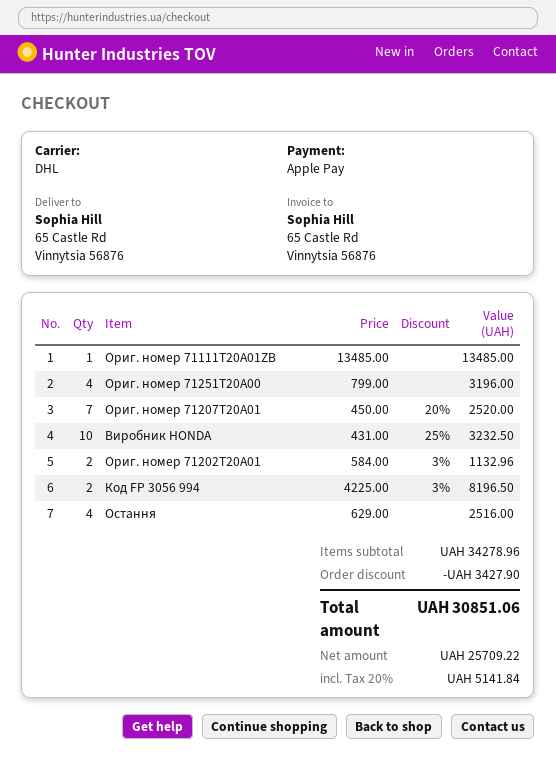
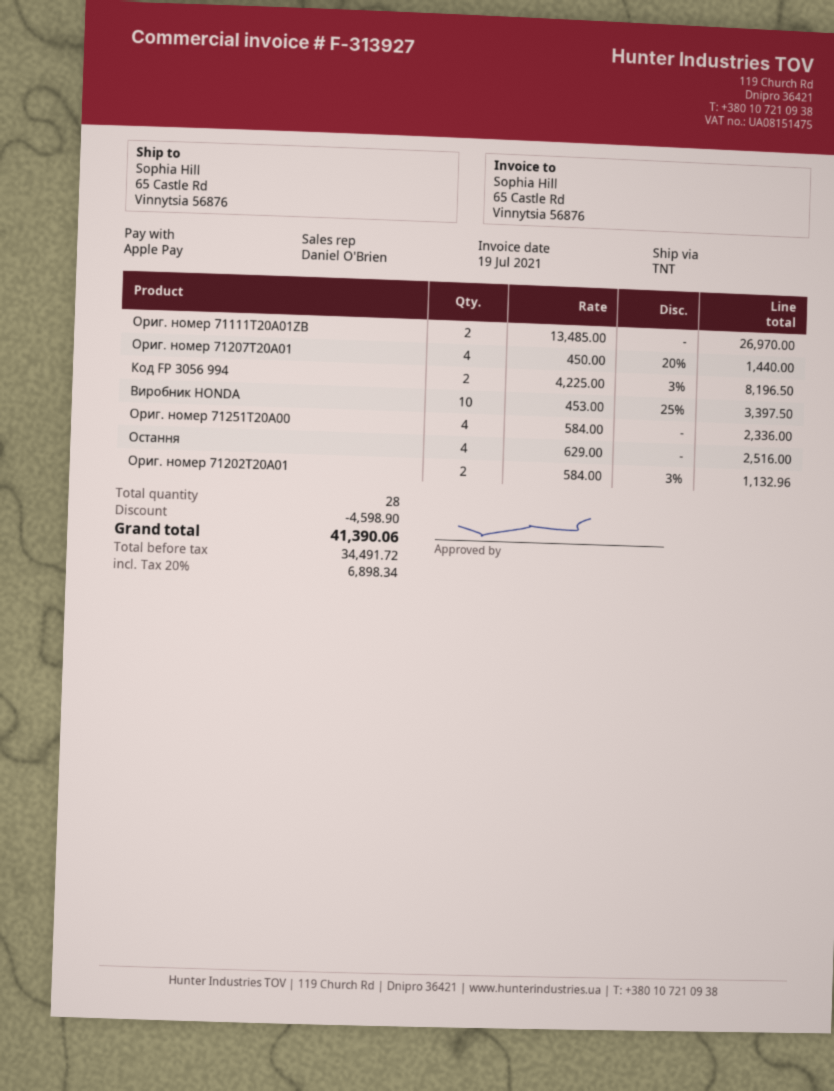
shipping method: DHL -> TNT
Ориг. номер 71111T20A01ZB: 1 x 13485.00 = 13485.00 -> 2 x 13485.00 = 26970.00
Ориг. номер 71251T20A00: 4 x 799.00 = 3196.00 -> 4 x 584.00 = 2336.00
Ориг. номер 71207T20A01: 7 x 450.00 - 20% = 2520.00 -> 4 x 450.00 - 20% = 1440.00
Виробник HONDA: 10 x 431.00 - 25% = 3232.50 -> 10 x 453.00 - 25% = 3397.50
discount: 3427.90 -> 4598.90
net: 25709.22 -> 34491.72
tax: 20% = 5141.84 -> 20% = 6898.34
total: 30851.06 -> 41390.06

